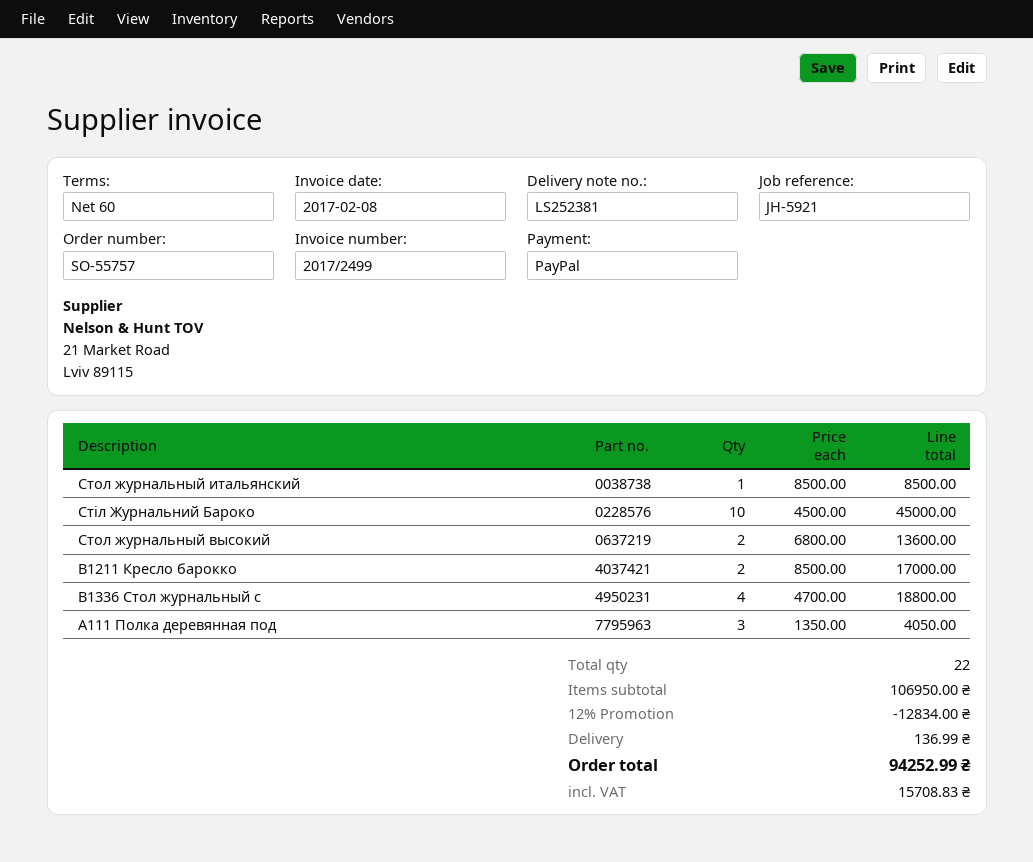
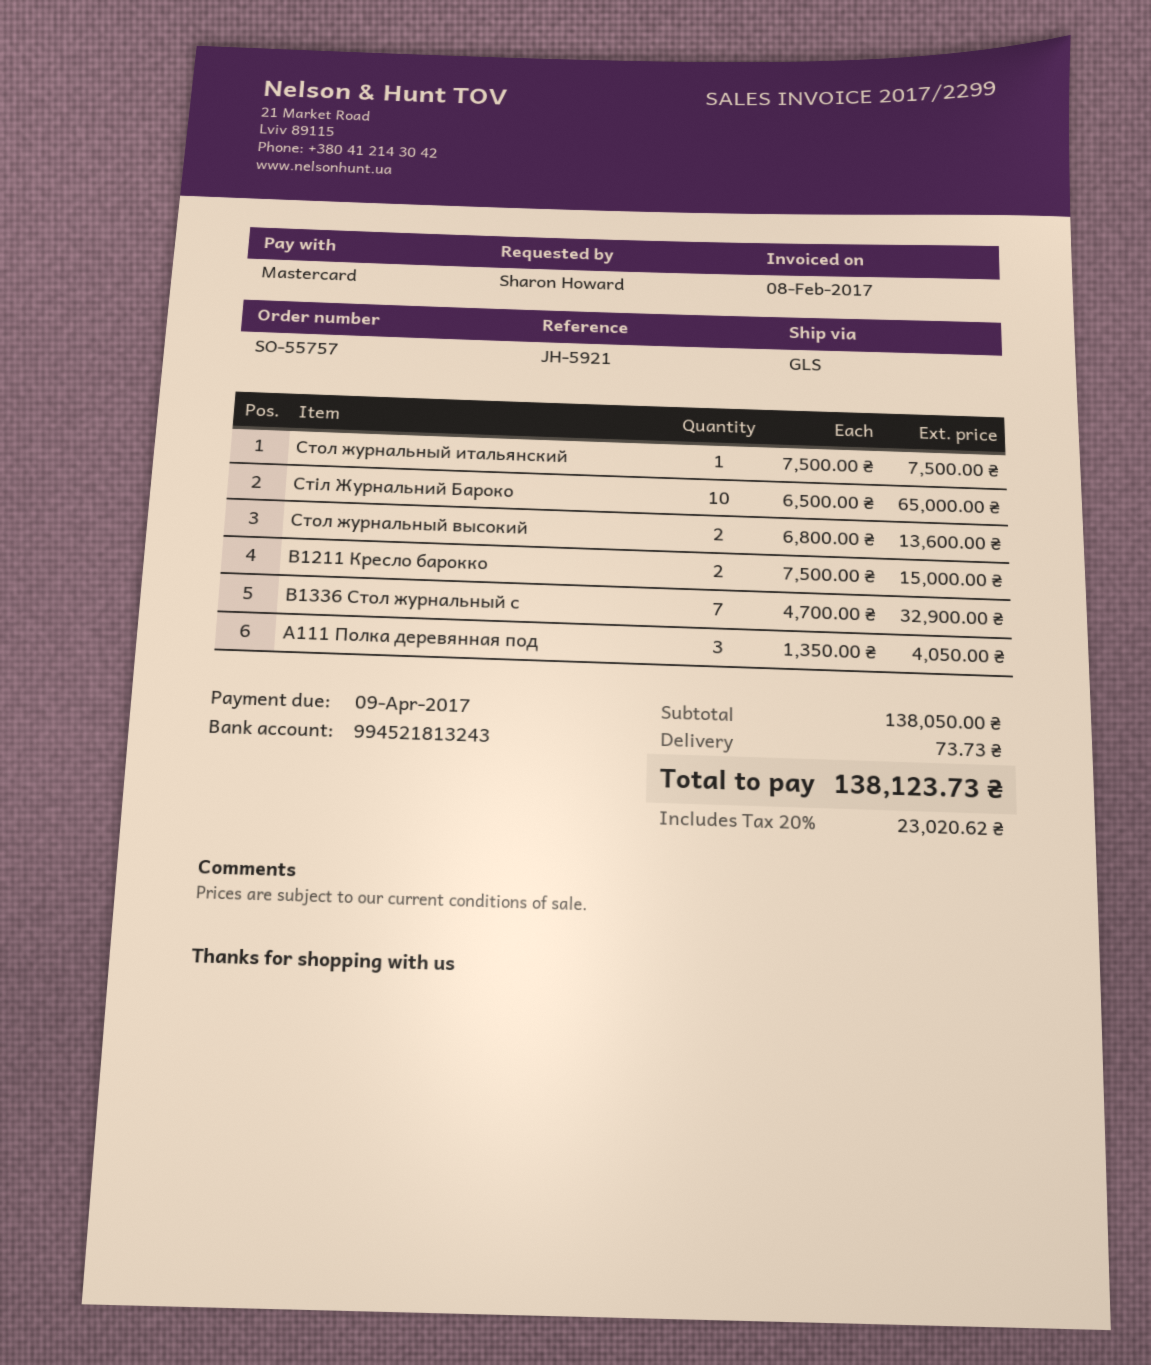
invoice number: 2017/2499 -> 2017/2299
payment method: PayPal -> Mastercard
Стол журнальный итальянский: 1 x 8500.00 = 8500.00 -> 1 x 7500.00 = 7500.00
Стіл Журнальний Бароко: 10 x 4500.00 = 45000.00 -> 10 x 6500.00 = 65000.00
В1211 Кресло барокко: 2 x 8500.00 = 17000.00 -> 2 x 7500.00 = 15000.00
В1336 Стол журнальный с: 4 x 4700.00 = 18800.00 -> 7 x 4700.00 = 32900.00
subtotal: 106950.00 -> 138050.00
discount: 12% = 12834.00 -> none
shipping: 136.99 -> 73.73
tax: 15708.83 -> 23020.62
total: 94252.99 -> 138123.73

